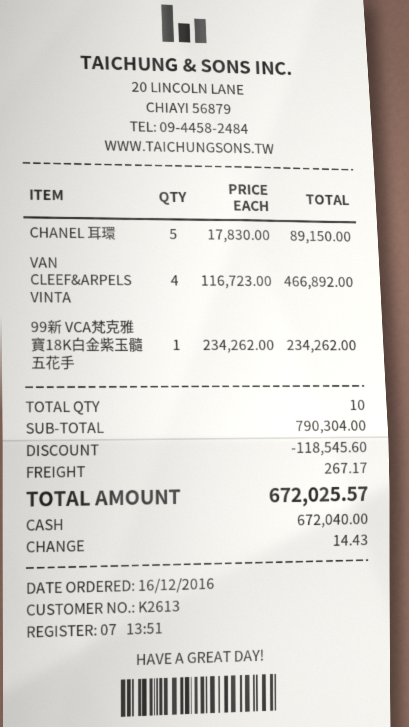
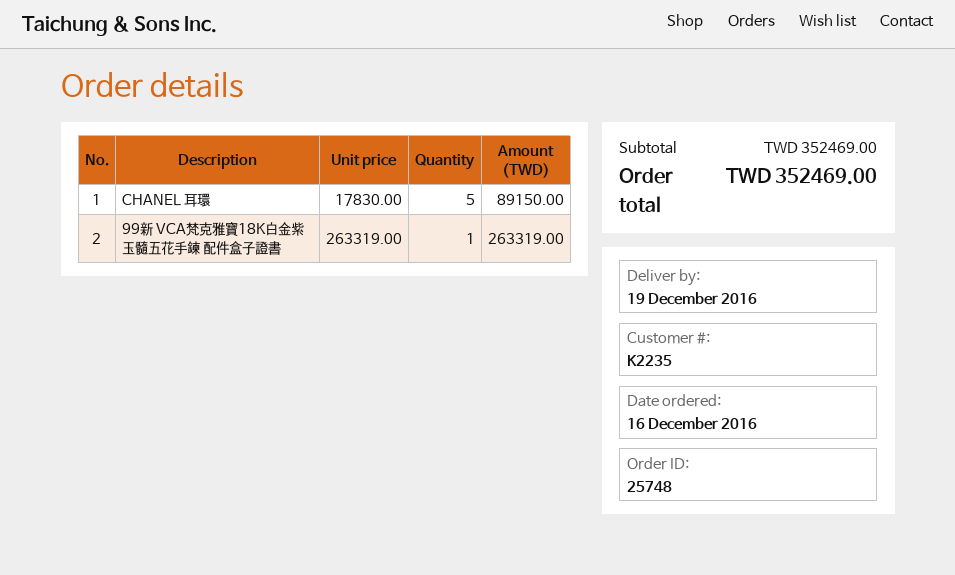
customer number: K2613 -> K2235
VAN CLEEF&ARPELS VINTA: 4 x 116723.00 = 466892.00 -> none
99新 VCA梵克雅寶18K白金紫玉髓五花手: 1 x 234262.00 = 234262.00 -> 1 x 263319.00 = 263319.00
subtotal: 790304.00 -> 352469.00
discount: 118545.60 -> none
shipping: 267.17 -> none
total: 672025.57 -> 352469.00

